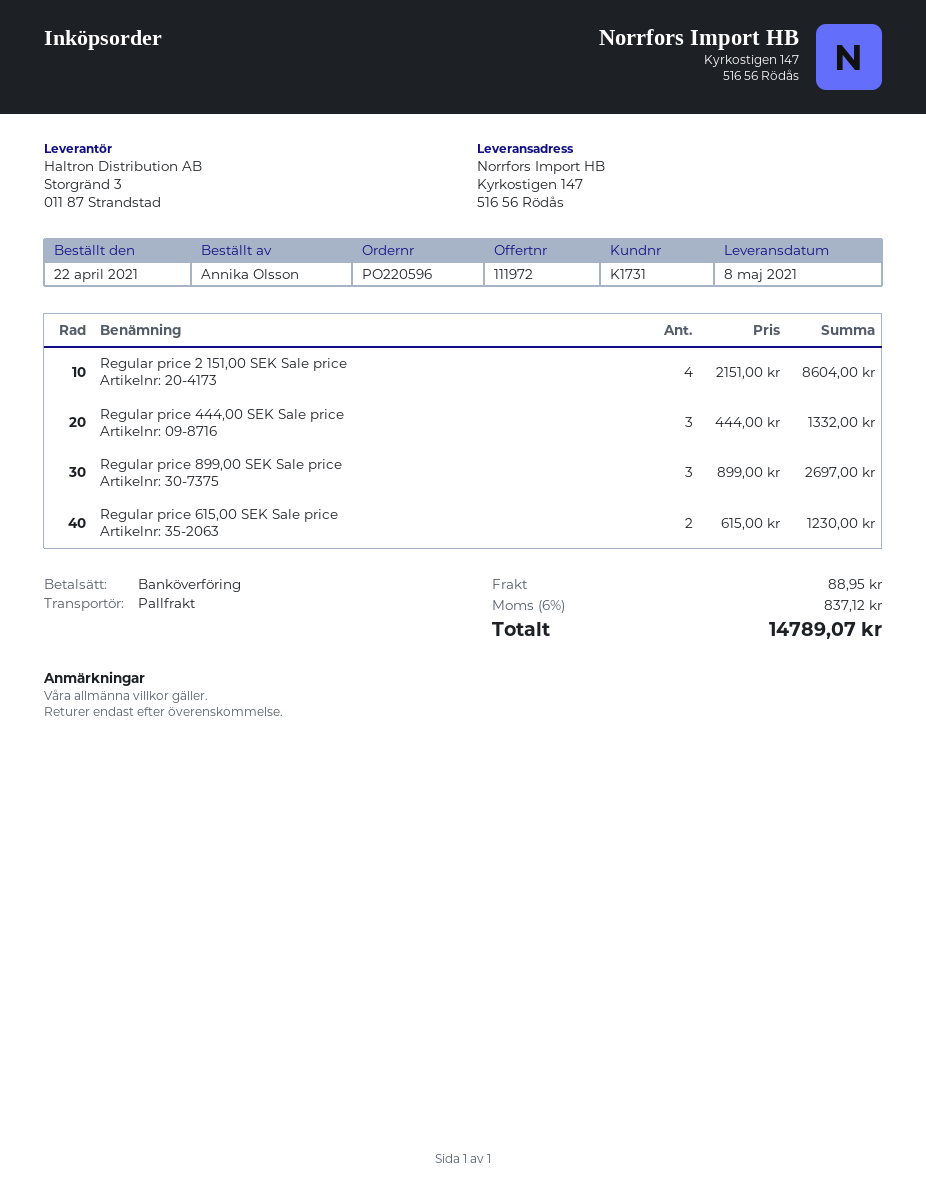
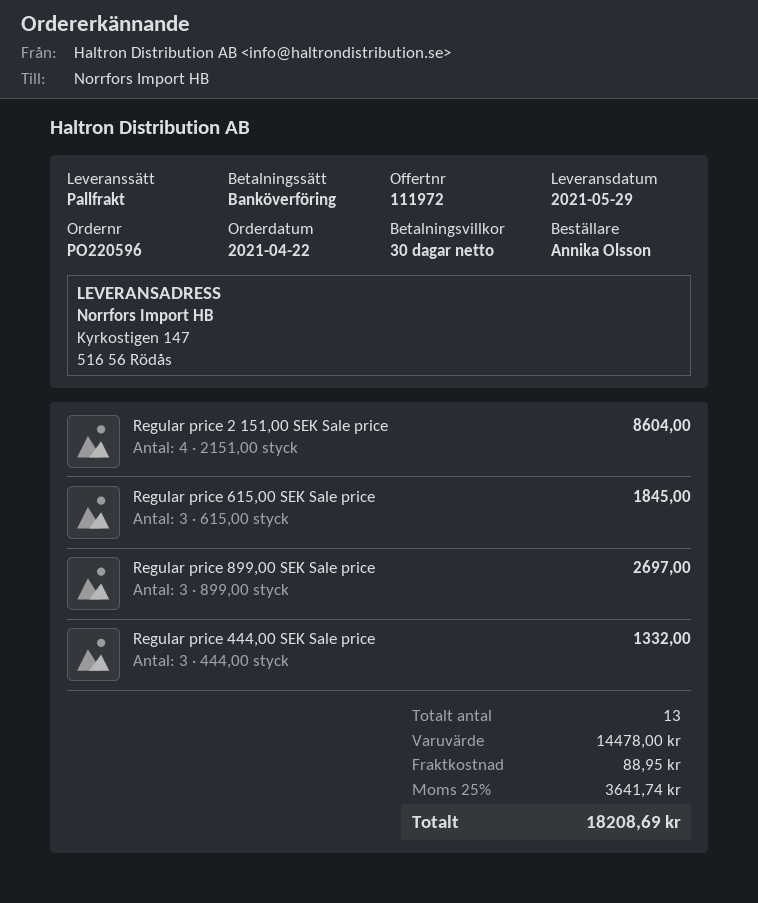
delivery date: 2021-05-08 -> 2021-05-29
Regular price 615,00 SEK Sale price: 2 x 615.00 = 1230.00 -> 3 x 615.00 = 1845.00
tax: 6% = 837.12 -> 25% = 3641.74
total: 14789.07 -> 18208.69

